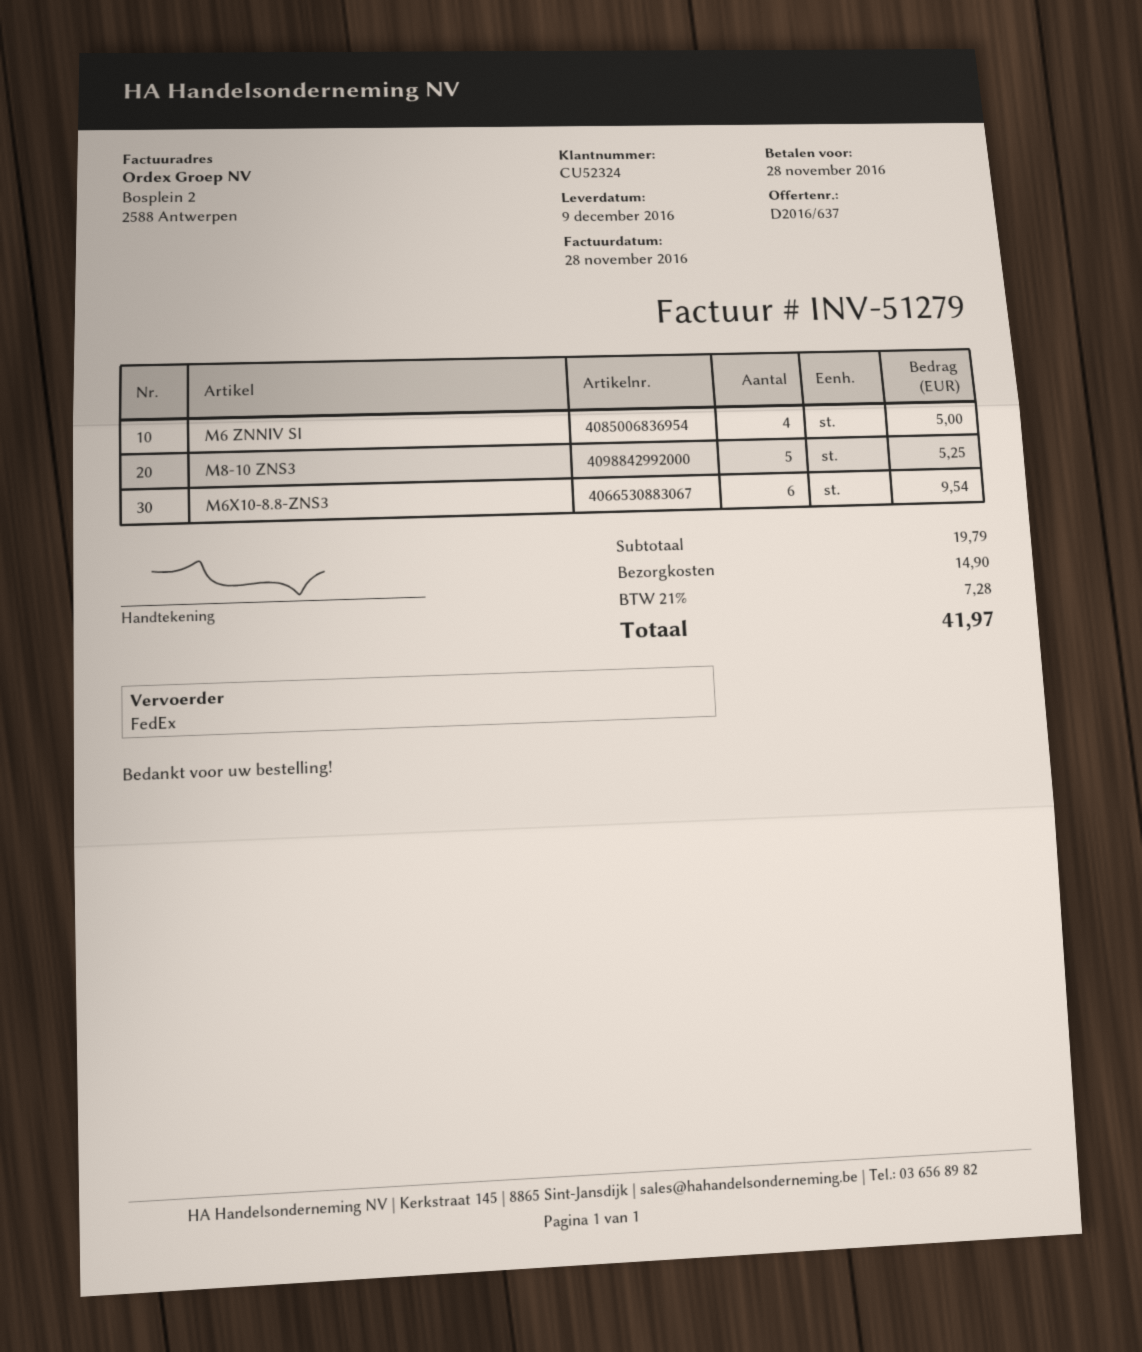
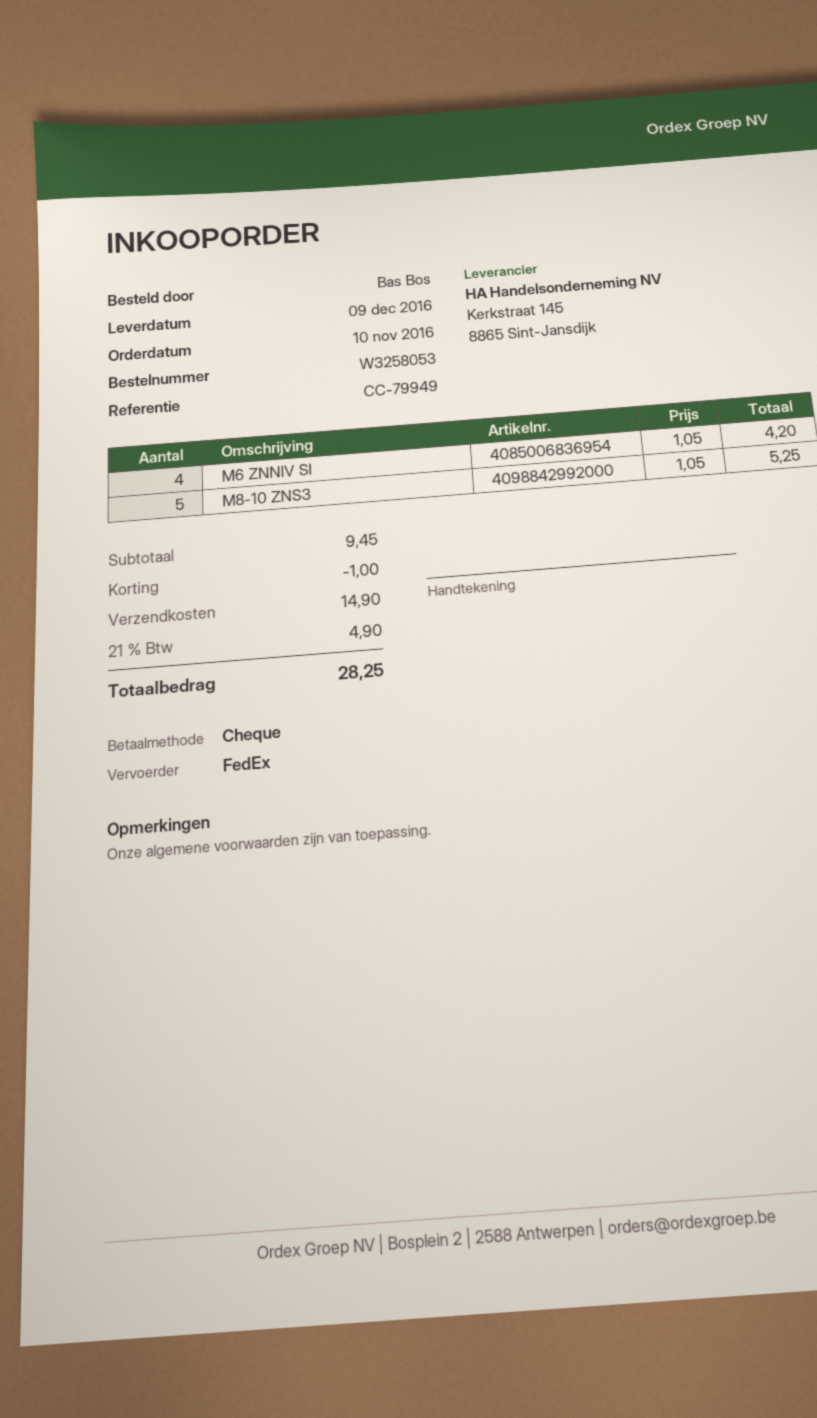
M6 ZNNIV SI: 4 for 5.00 -> 4 for 4.20
M6X10-8.8-ZNS3: 6 for 9.54 -> none
subtotal: 19.79 -> 9.45
discount: none -> 1.00
tax: 21% = 7.28 -> 21% = 4.90
total: 41.97 -> 28.25

